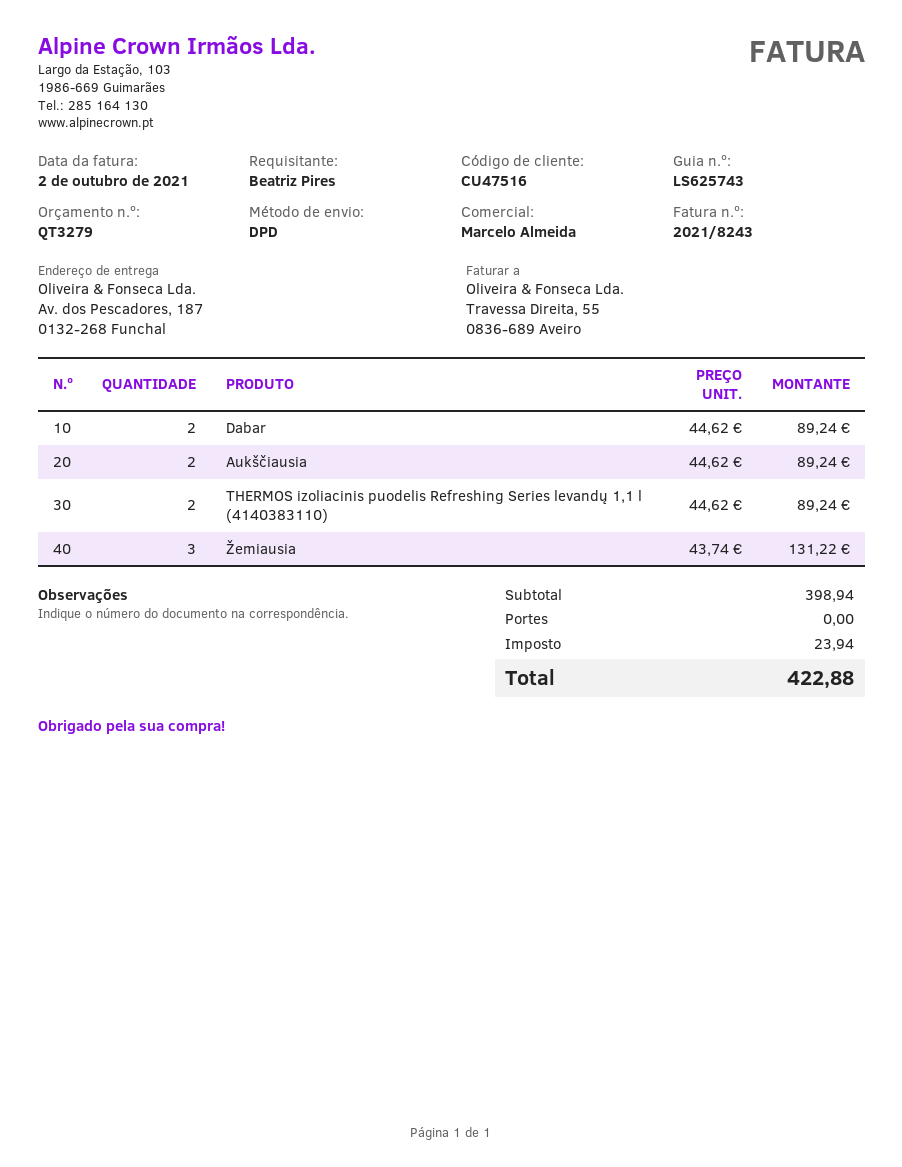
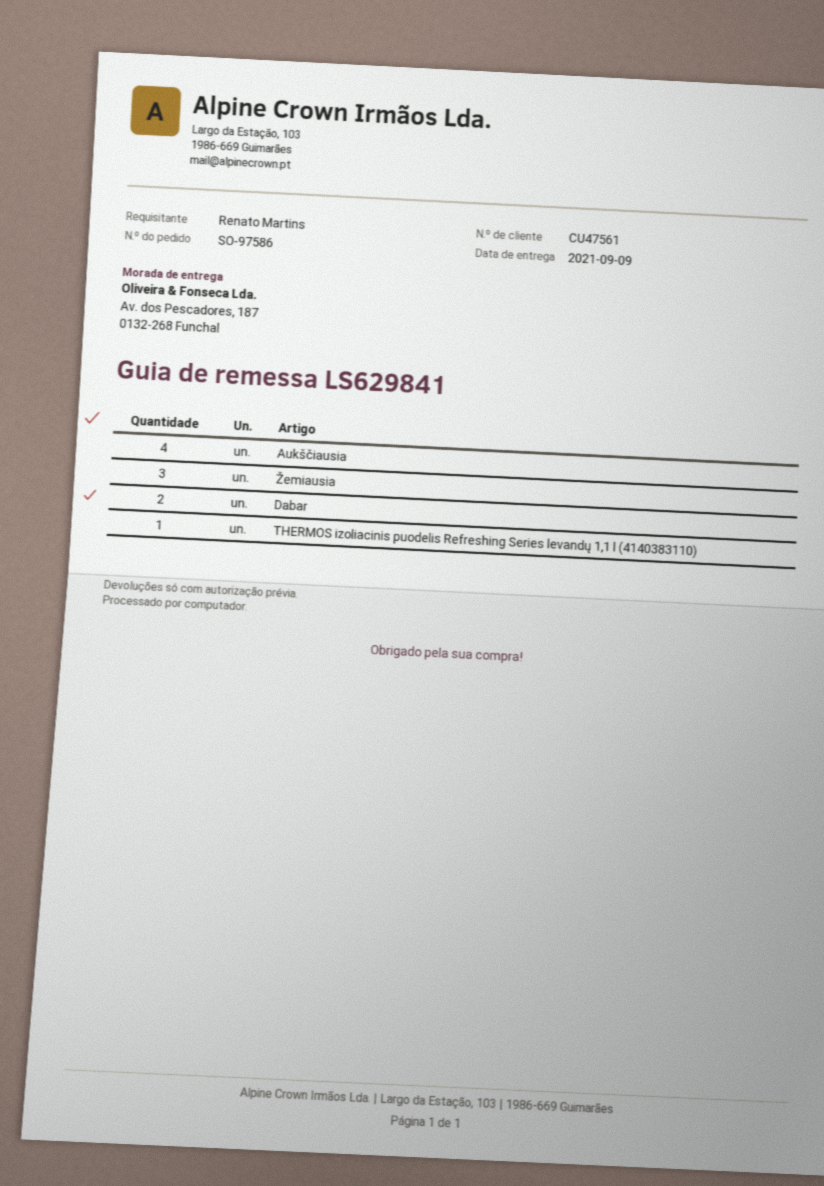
delivery note number: LS625743 -> LS629841
customer number: CU47516 -> CU47561
ordered by: Beatriz Pires -> Renato Martins
Aukščiausia: 2 -> 4
THERMOS izoliacinis puodelis Refreshing Series levandų 1,1 l (4140383110): 2 -> 1

